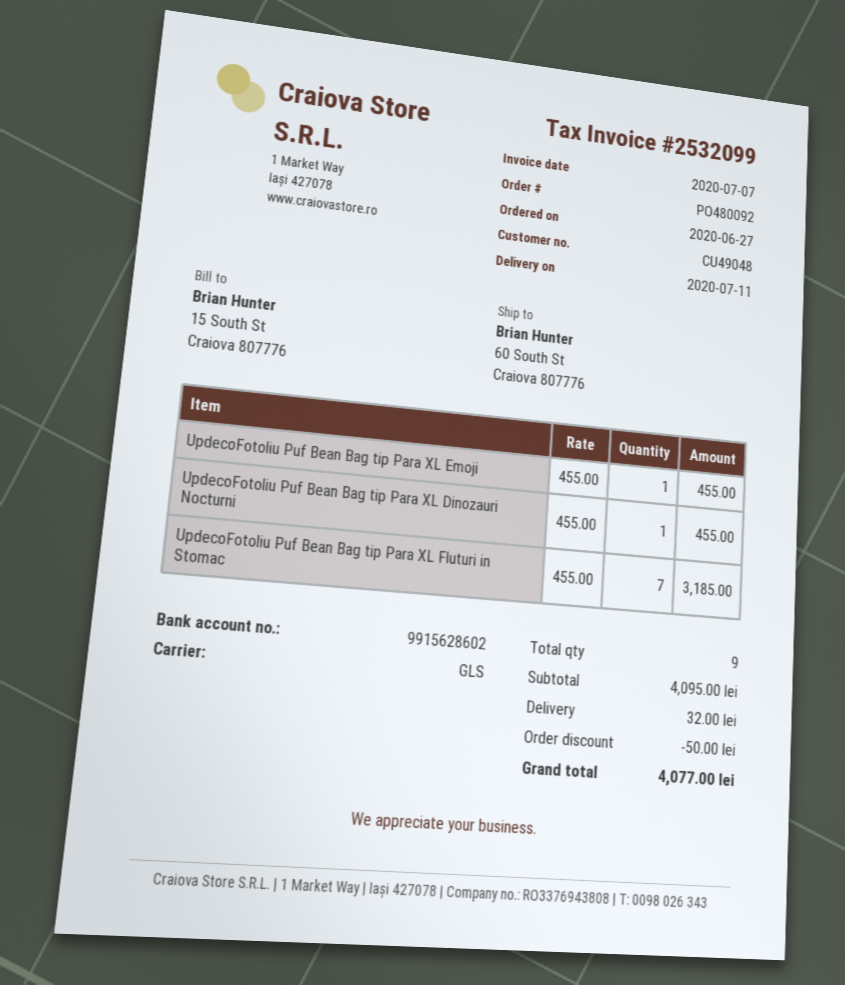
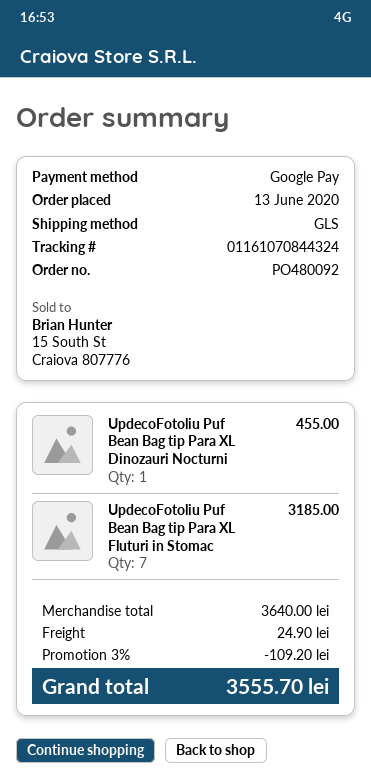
order date: 2020-06-27 -> 2020-06-13
UpdecoFotoliu Puf Bean Bag tip Para XL Emoji: 1 for 455.00 -> none
subtotal: 4095.00 -> 3640.00
discount: 50.00 -> 109.20
shipping: 32.00 -> 24.90
total: 4077.00 -> 3555.70

